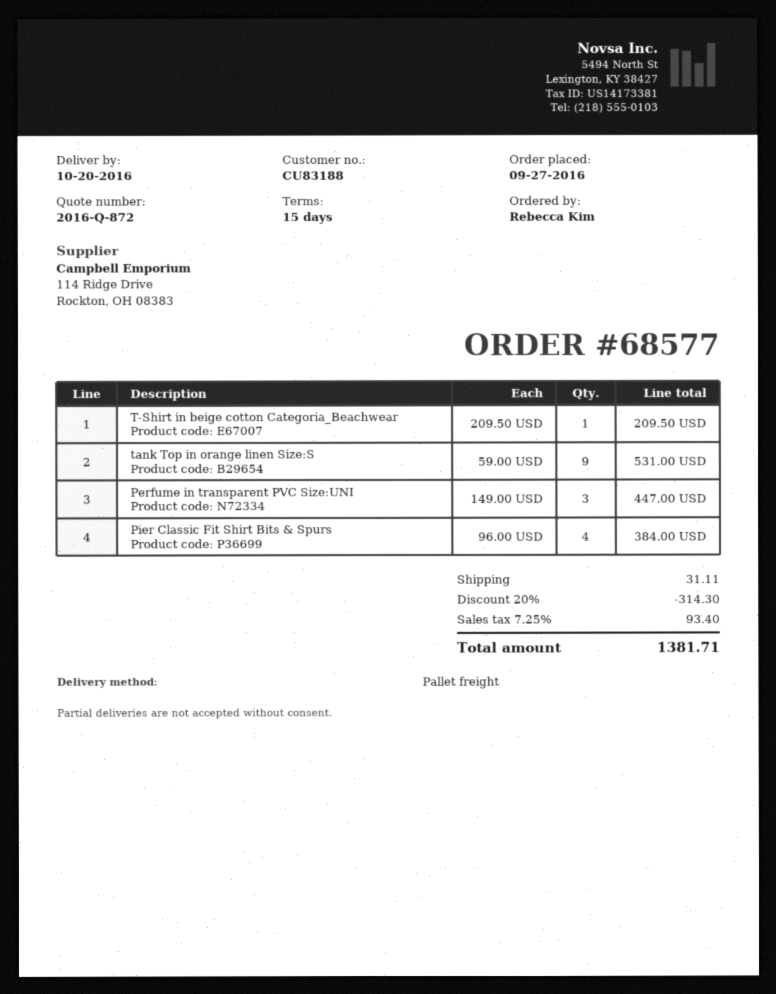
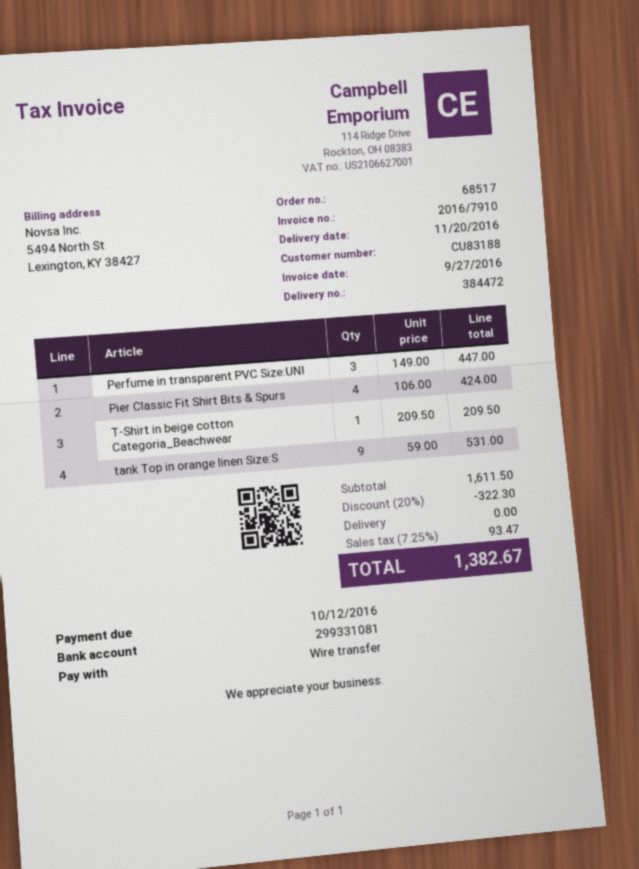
order number: 68577 -> 68517
delivery date: 2016-10-20 -> 2016-11-20
Pier Classic Fit Shirt Bits & Spurs: 4 x 96.00 = 384.00 -> 4 x 106.00 = 424.00
discount: 20% = 314.30 -> 20% = 322.30
shipping: 31.11 -> 0.00
tax: 7.25% = 93.40 -> 7.25% = 93.47
total: 1381.71 -> 1382.67

